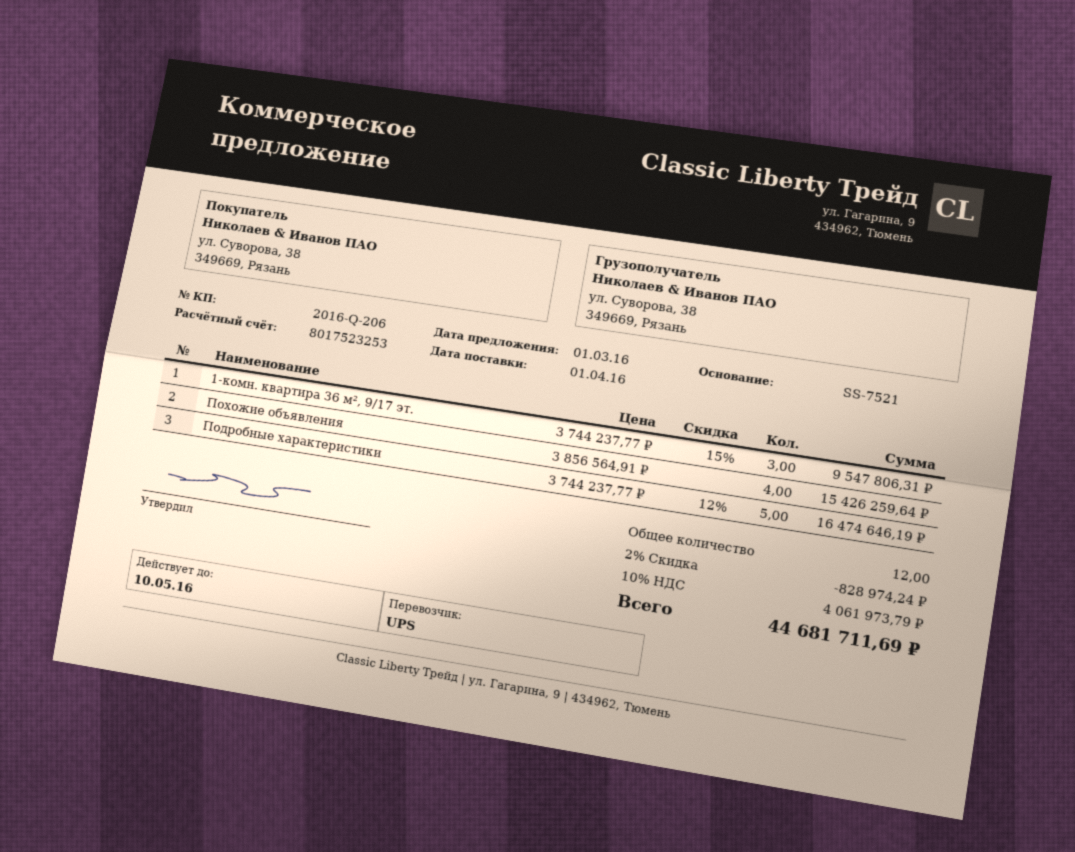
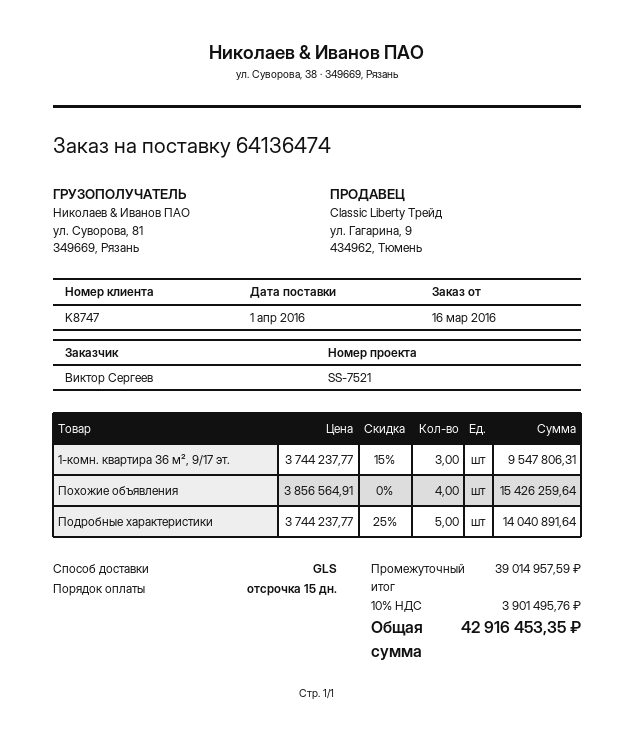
shipping method: UPS -> GLS
ship to: ул. Суворова, 38, 349669, Рязань -> ул. Суворова, 81, 349669, Рязань
Подробные характеристики: 5 x 3744237.77 - 12% = 16474646.19 -> 5 x 3744237.77 - 25% = 14040891.64
discount: 2% = 828974.24 -> none
tax: 10% = 4061973.79 -> 10% = 3901495.76
total: 44681711.69 -> 42916453.35

